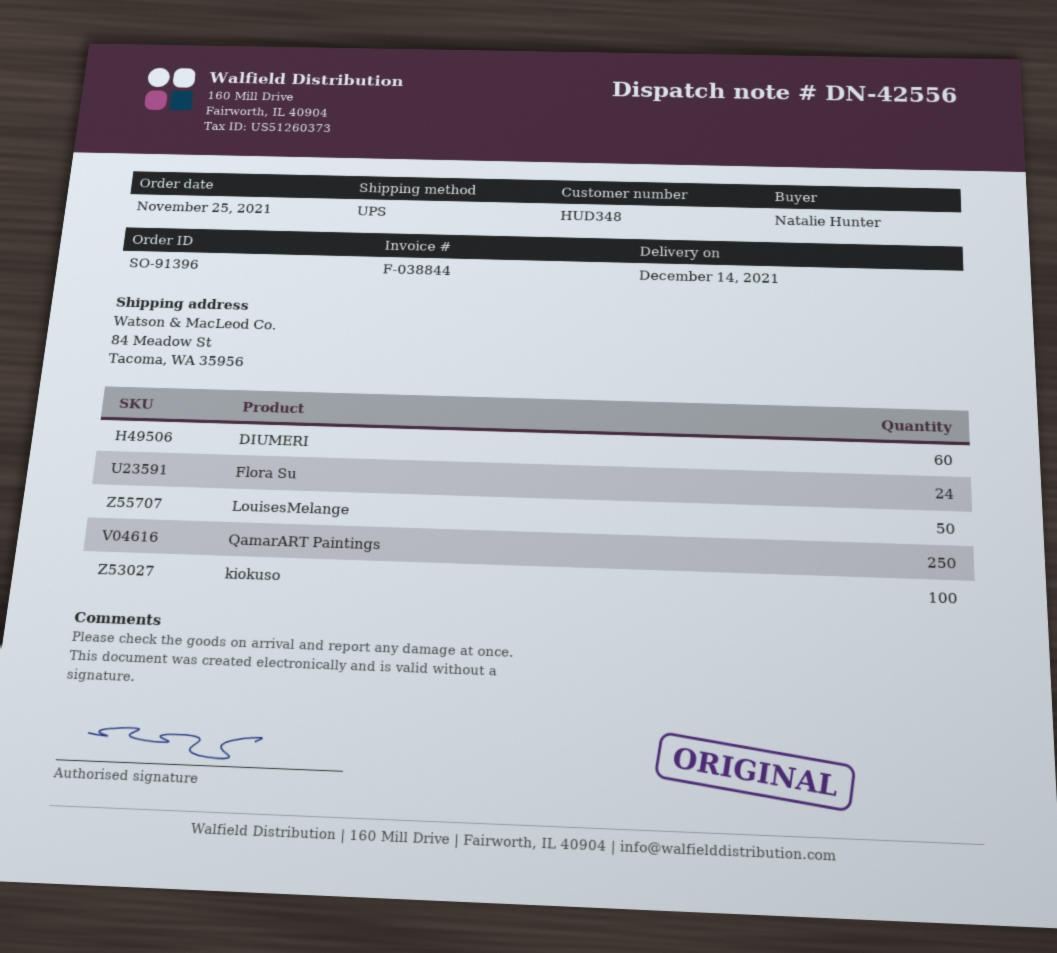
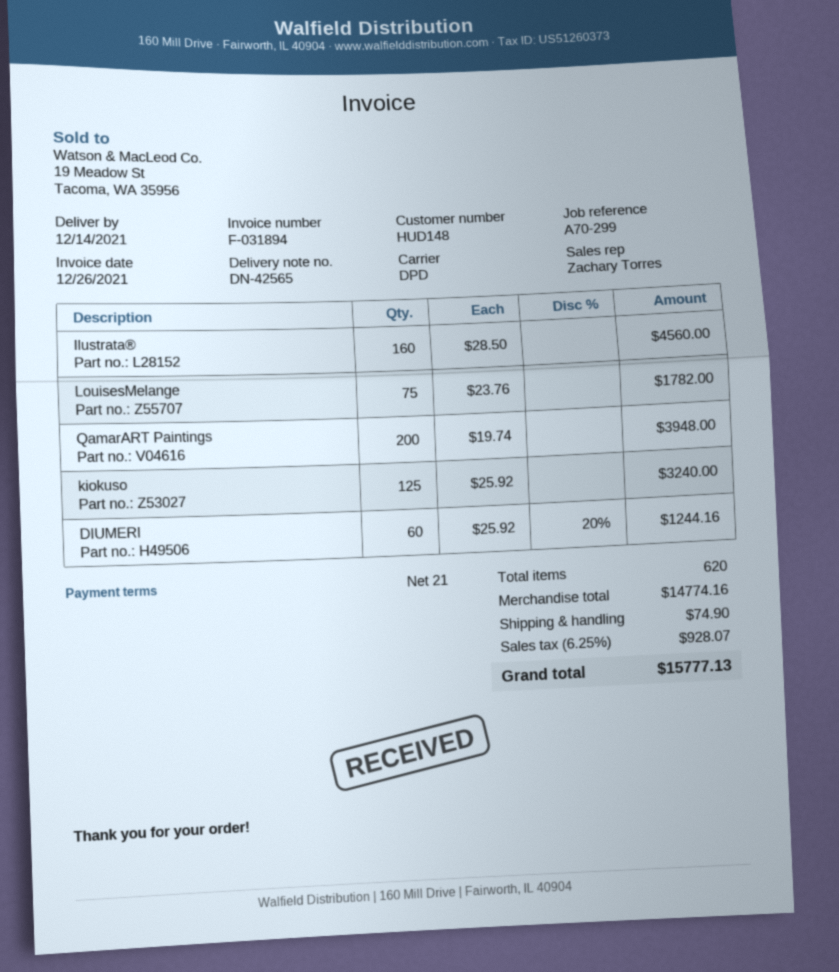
delivery note number: DN-42556 -> DN-42565
invoice number: F-038844 -> F-031894
customer number: HUD348 -> HUD148
shipping method: UPS -> DPD
Flora Su: 24 -> none
LouisesMelange: 50 -> 75
QamarART Paintings: 250 -> 200
kiokuso: 100 -> 125
Ilustrata®: none -> 160

